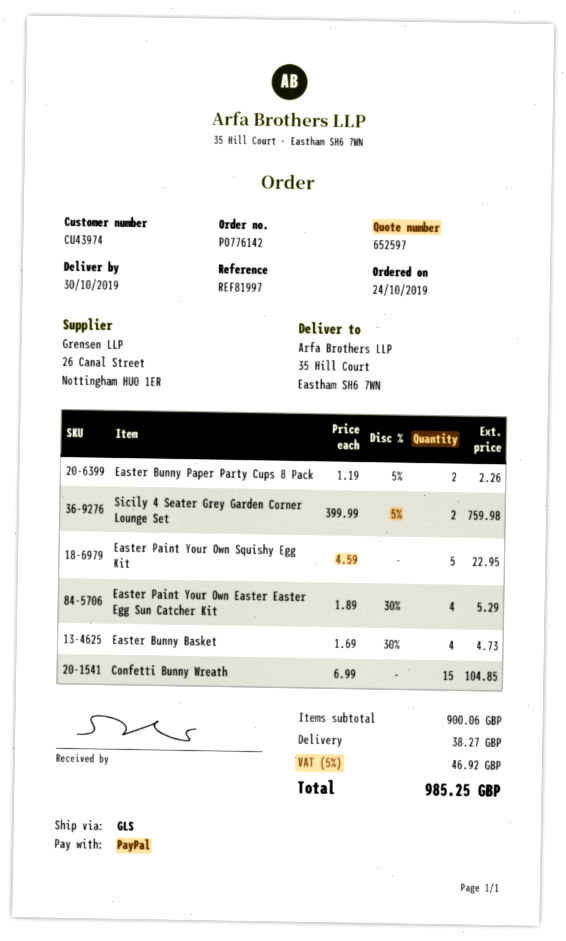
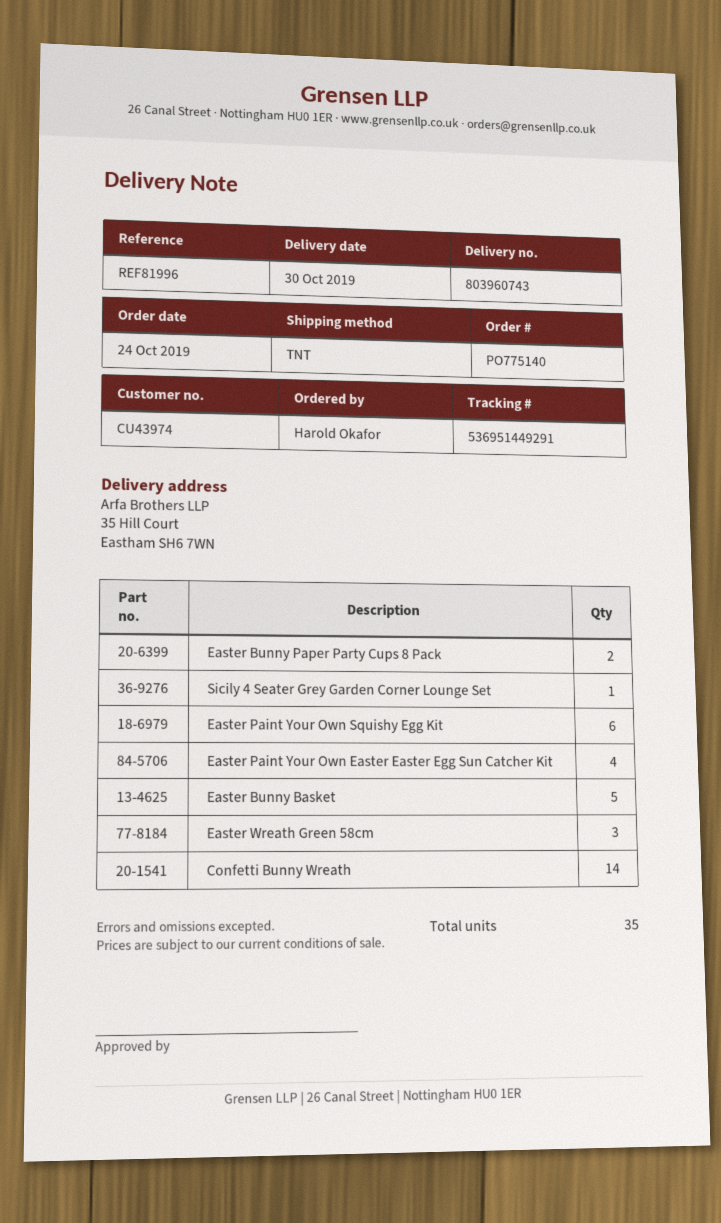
order number: PO776142 -> PO775140
reference: REF81997 -> REF81996
shipping method: GLS -> TNT
Sicily 4 Seater Grey Garden Corner Lounge Set: 2 -> 1
Easter Paint Your Own Squishy Egg Kit: 5 -> 6
Easter Bunny Basket: 4 -> 5
Confetti Bunny Wreath: 15 -> 14
Easter Wreath Green 58cm: none -> 3

